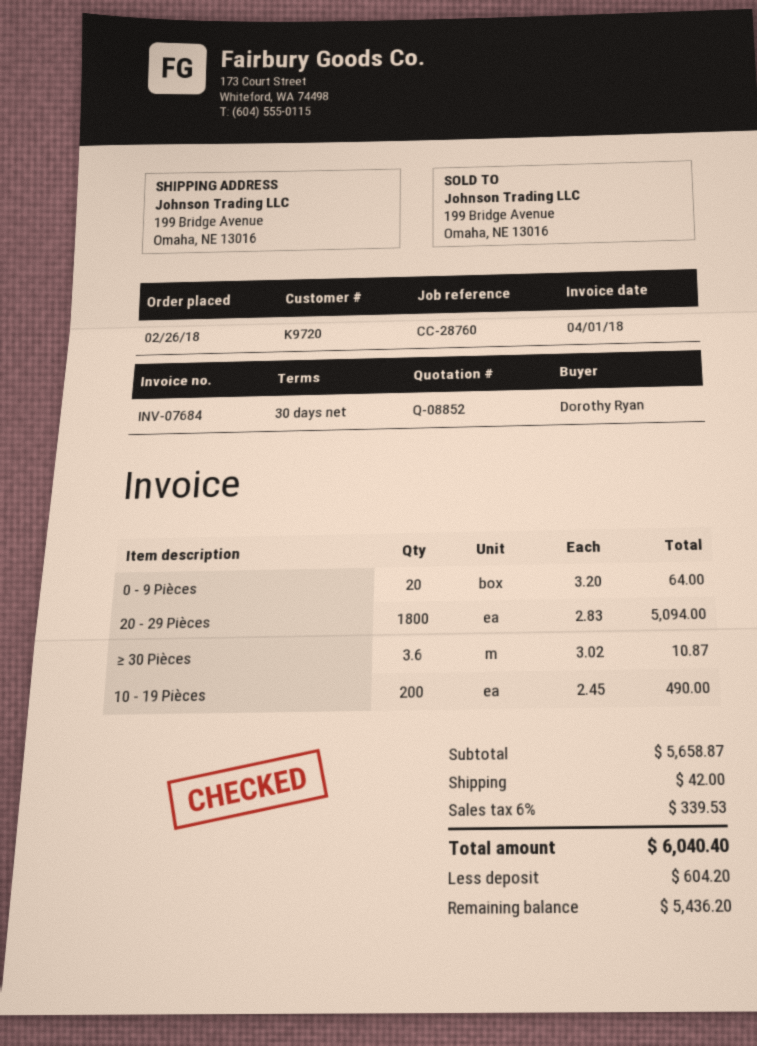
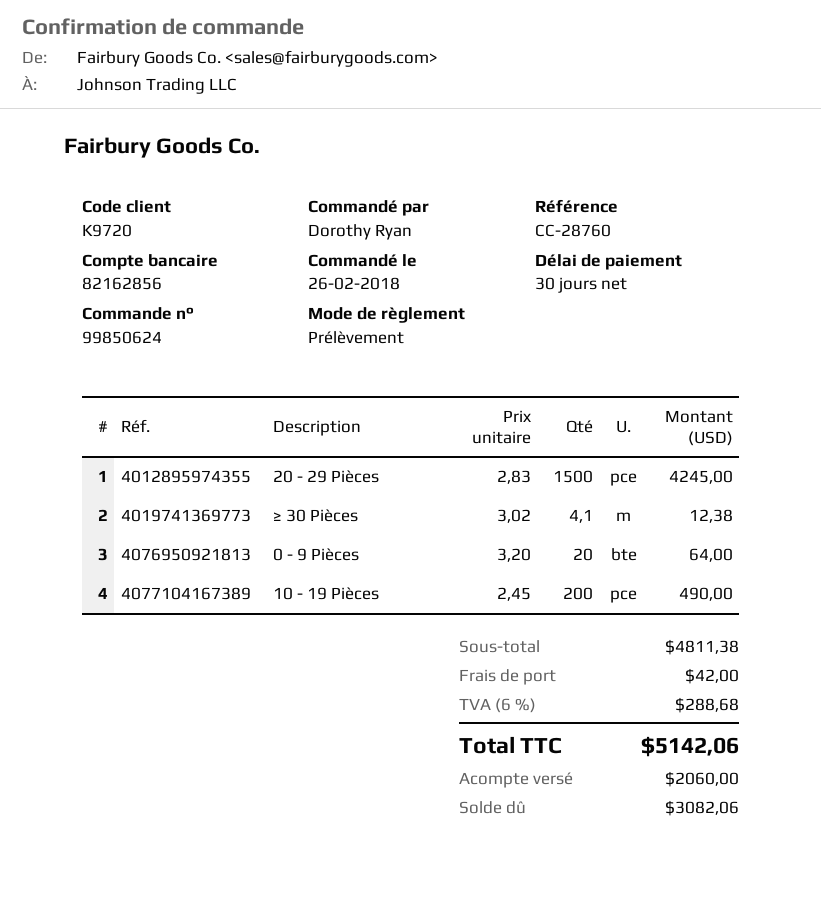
20 - 29 Pièces: 1800 x 2.83 = 5094.00 -> 1500 x 2.83 = 4245.00
≥ 30 Pièces: 3.6 x 3.02 = 10.87 -> 4.1 x 3.02 = 12.38
subtotal: 5658.87 -> 4811.38
tax: 6% = 339.53 -> 6% = 288.68
total: 6040.40 -> 5142.06
deposit: 604.20 -> 2060.00
balance: 5436.20 -> 3082.06

